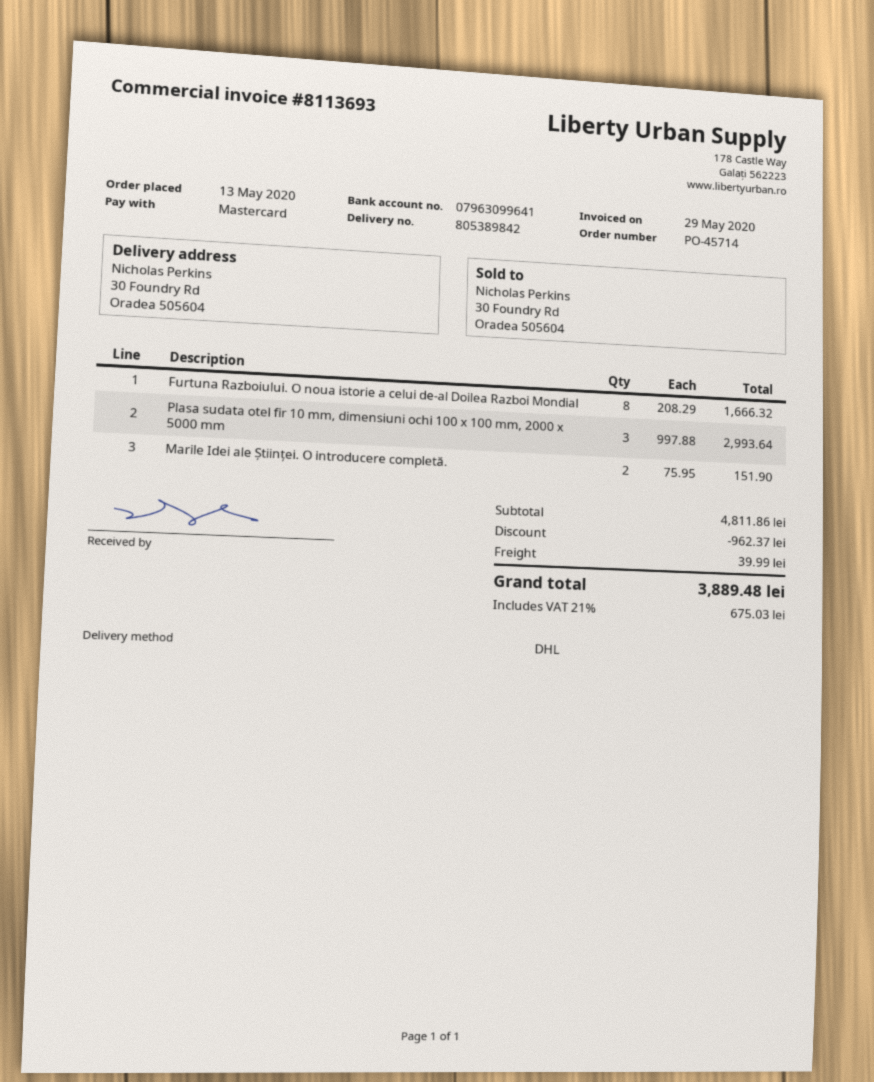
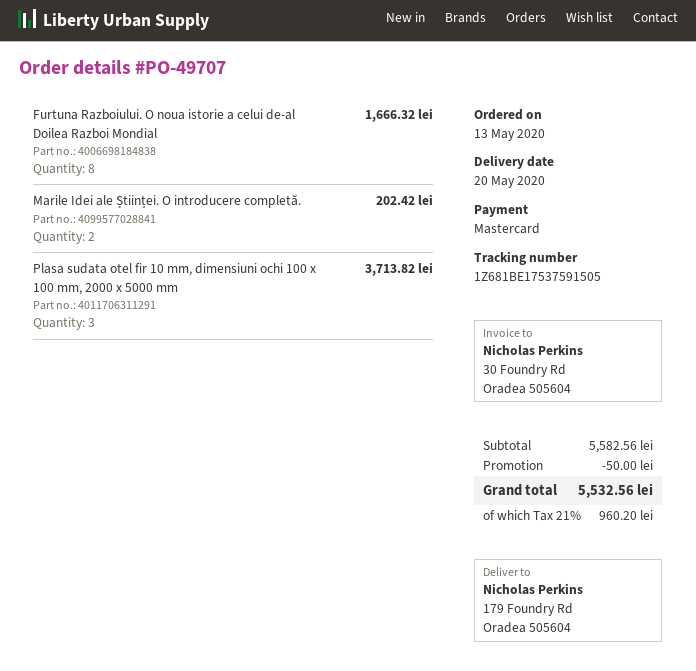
order number: PO-45714 -> PO-49707
ship to: 30 Foundry Rd, Oradea 505604 -> 179 Foundry Rd, Oradea 505604
Plasa sudata otel fir 10 mm, dimensiuni ochi 100 x 100 mm, 2000 x 5000 mm: 3 for 2993.64 -> 3 for 3713.82
Marile Idei ale Științei. O introducere completă.: 2 for 151.90 -> 2 for 202.42
subtotal: 4811.86 -> 5582.56
discount: 962.37 -> 50.00
shipping: 39.99 -> none
tax: 21% = 675.03 -> 21% = 960.20
total: 3889.48 -> 5532.56

